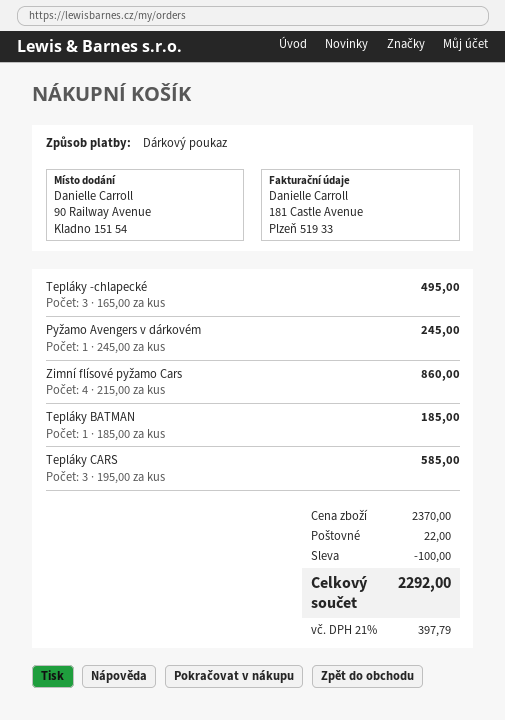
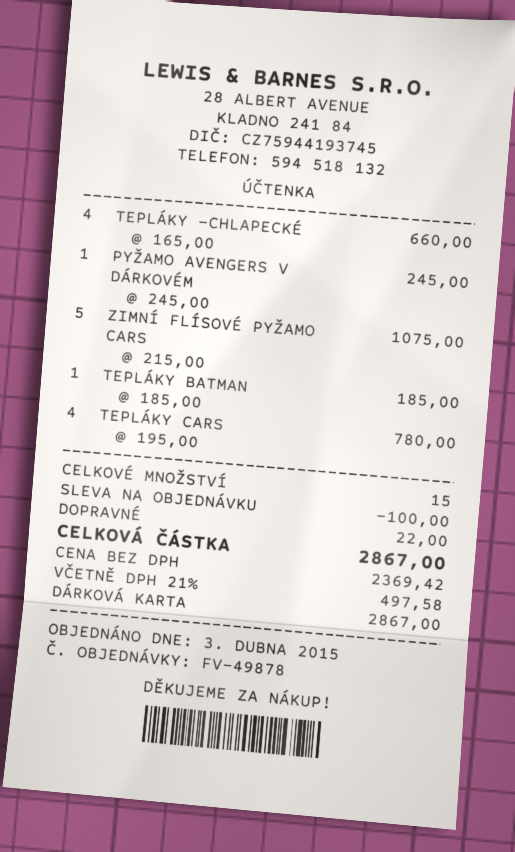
Tepláky -chlapecké: 3 x 165.00 = 495.00 -> 4 x 165.00 = 660.00
Zimní flísové pyžamo Cars: 4 x 215.00 = 860.00 -> 5 x 215.00 = 1075.00
Tepláky CARS: 3 x 195.00 = 585.00 -> 4 x 195.00 = 780.00
tax: 21% = 397.79 -> 21% = 497.58
total: 2292.00 -> 2867.00

